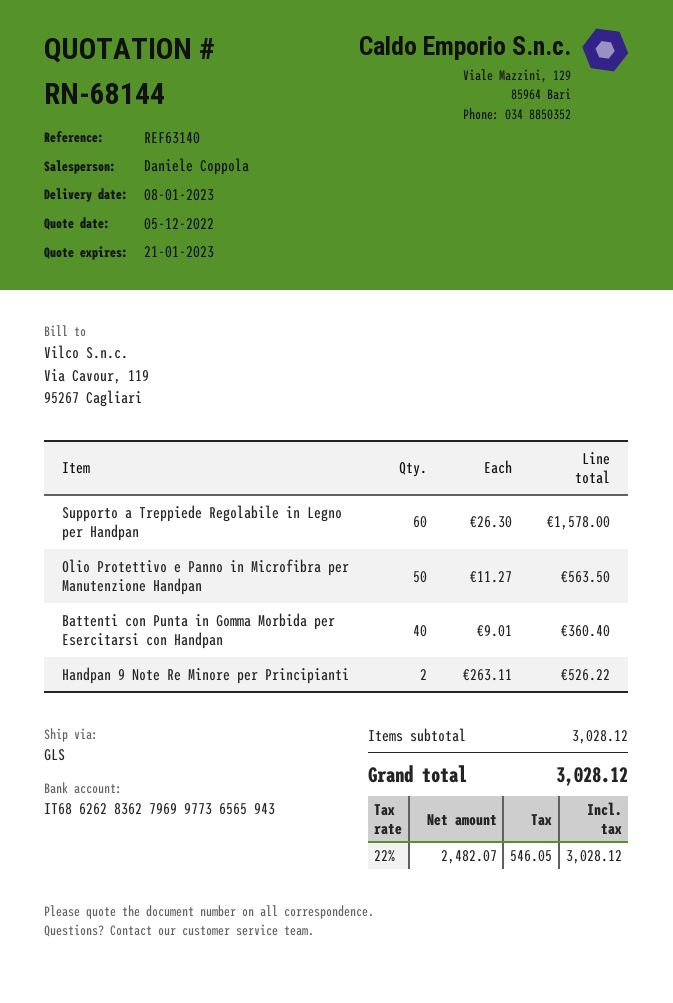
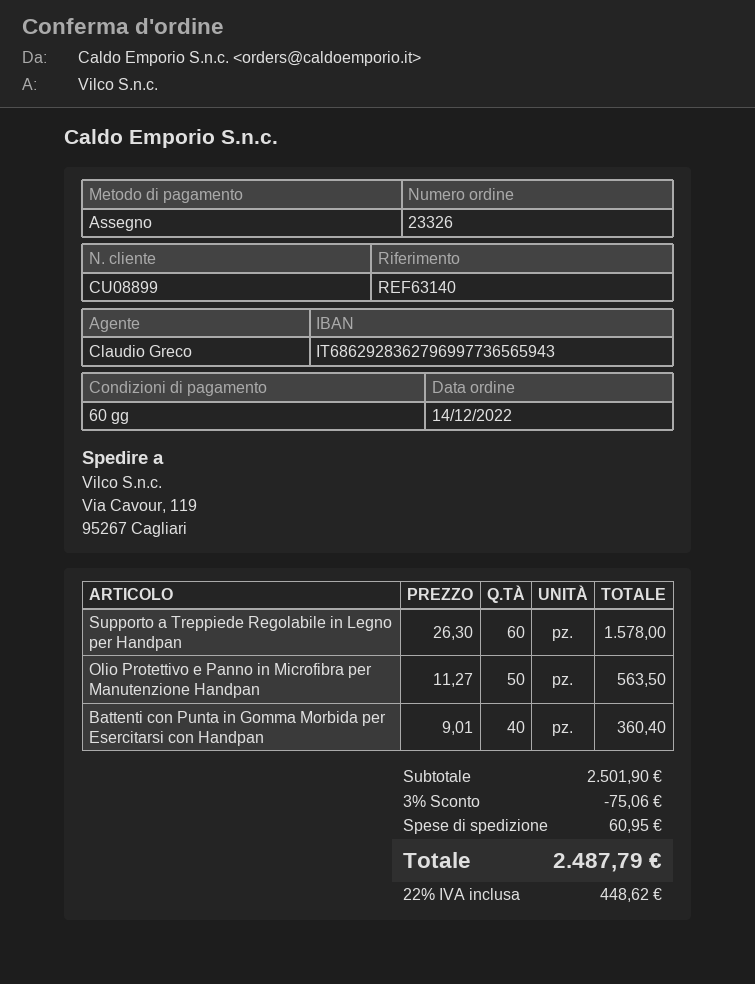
sales rep: Daniele Coppola -> Claudio Greco
bank account: IT6862628362796997736565943 -> IT6862928362796997736565943
Handpan 9 Note Re Minore per Principianti: 2 x 263.11 = 526.22 -> none
subtotal: 3028.12 -> 2501.90
discount: none -> 3% = 75.06
shipping: none -> 60.95
tax: 22% = 546.05 -> 22% = 448.62
total: 3028.12 -> 2487.79

